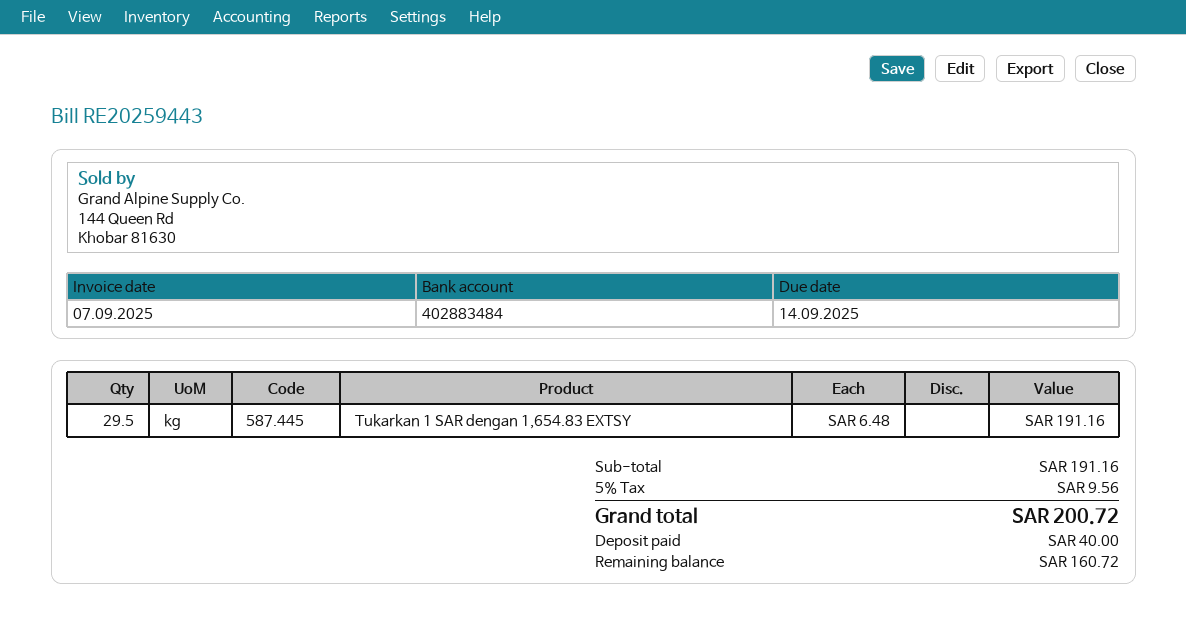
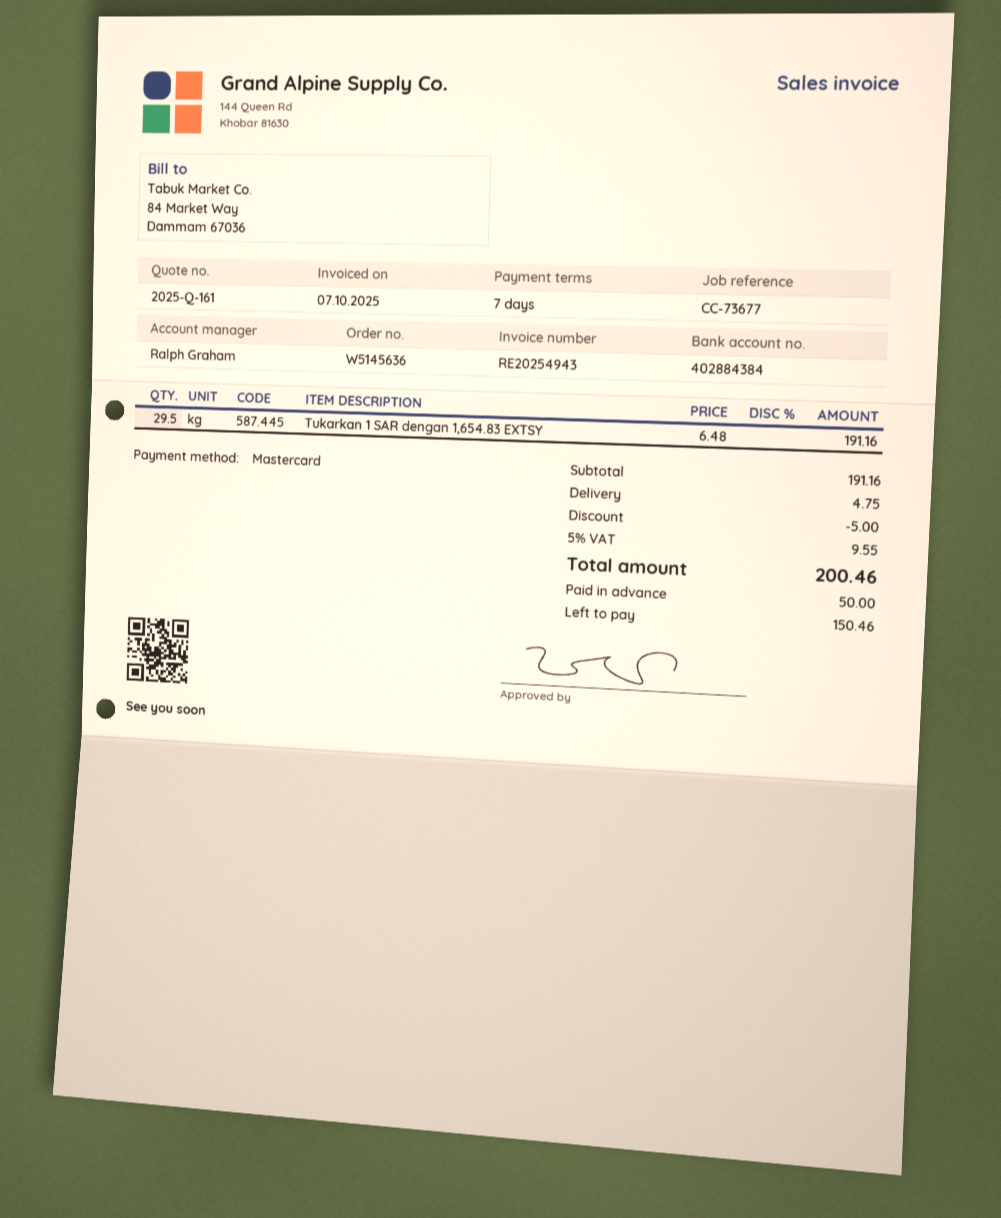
invoice number: RE20259443 -> RE20254943
invoice date: 2025-09-07 -> 2025-10-07
bank account: 402883484 -> 402884384
discount: none -> 5.00
shipping: none -> 4.75
tax: 5% = 9.56 -> 5% = 9.55
total: 200.72 -> 200.46
deposit: 40.00 -> 50.00
balance: 160.72 -> 150.46

